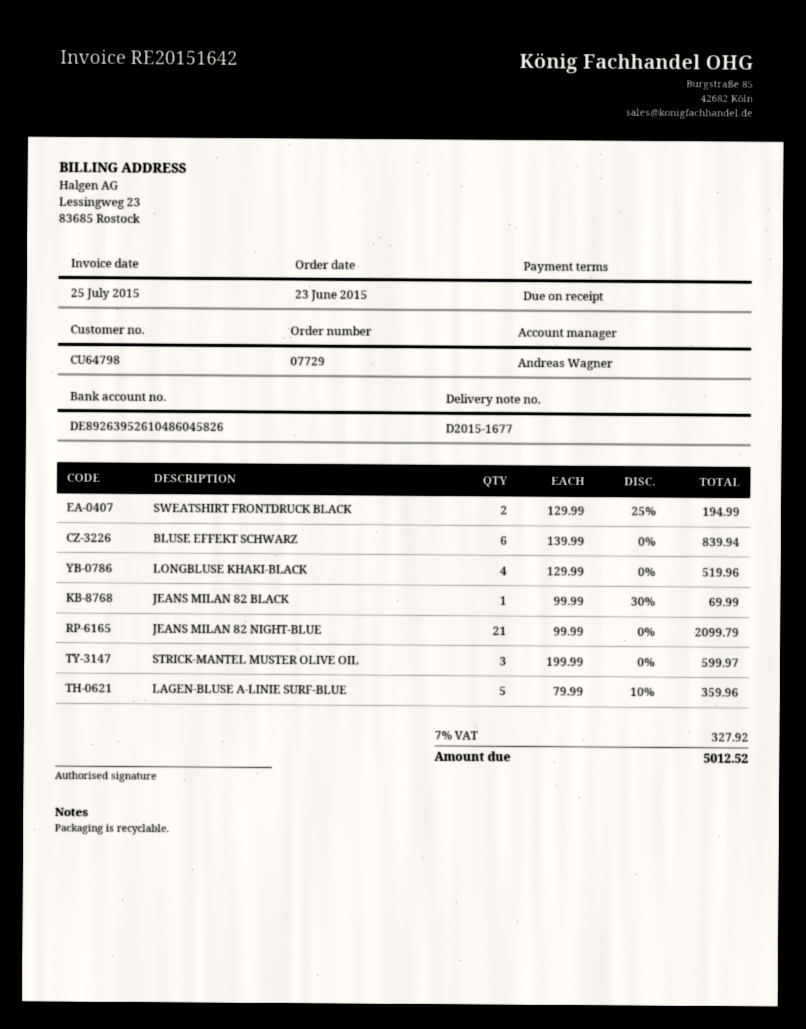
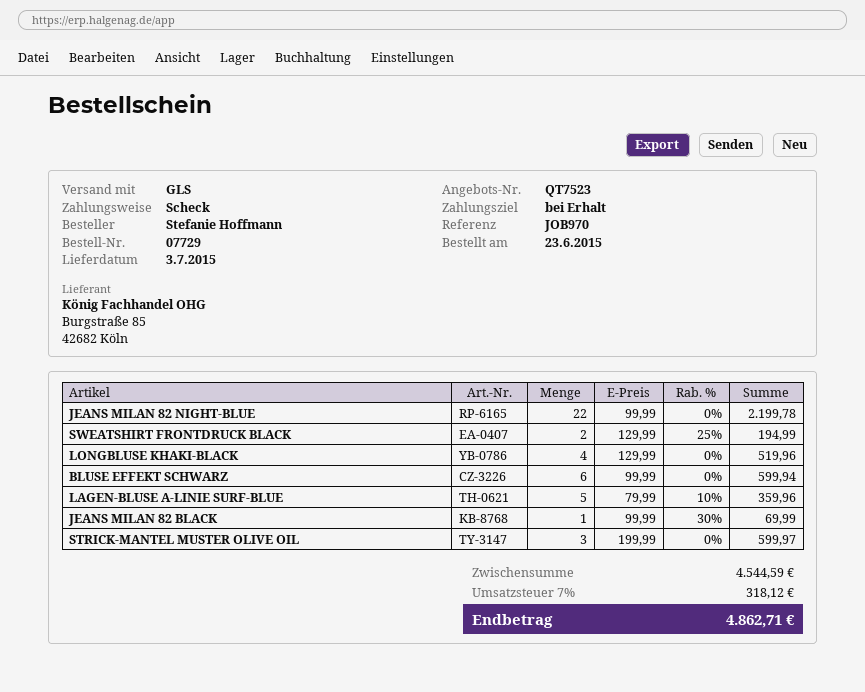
BLUSE EFFEKT SCHWARZ: 6 x 139.99 = 839.94 -> 6 x 99.99 = 599.94
JEANS MILAN 82 NIGHT-BLUE: 21 x 99.99 = 2099.79 -> 22 x 99.99 = 2199.78
tax: 7% = 327.92 -> 7% = 318.12
total: 5012.52 -> 4862.71

